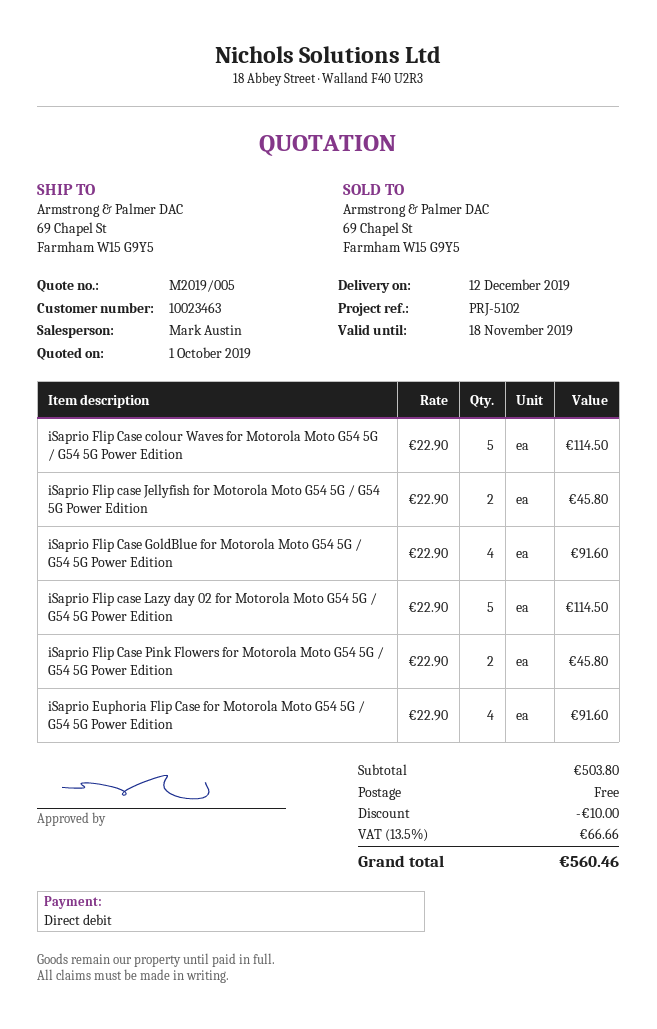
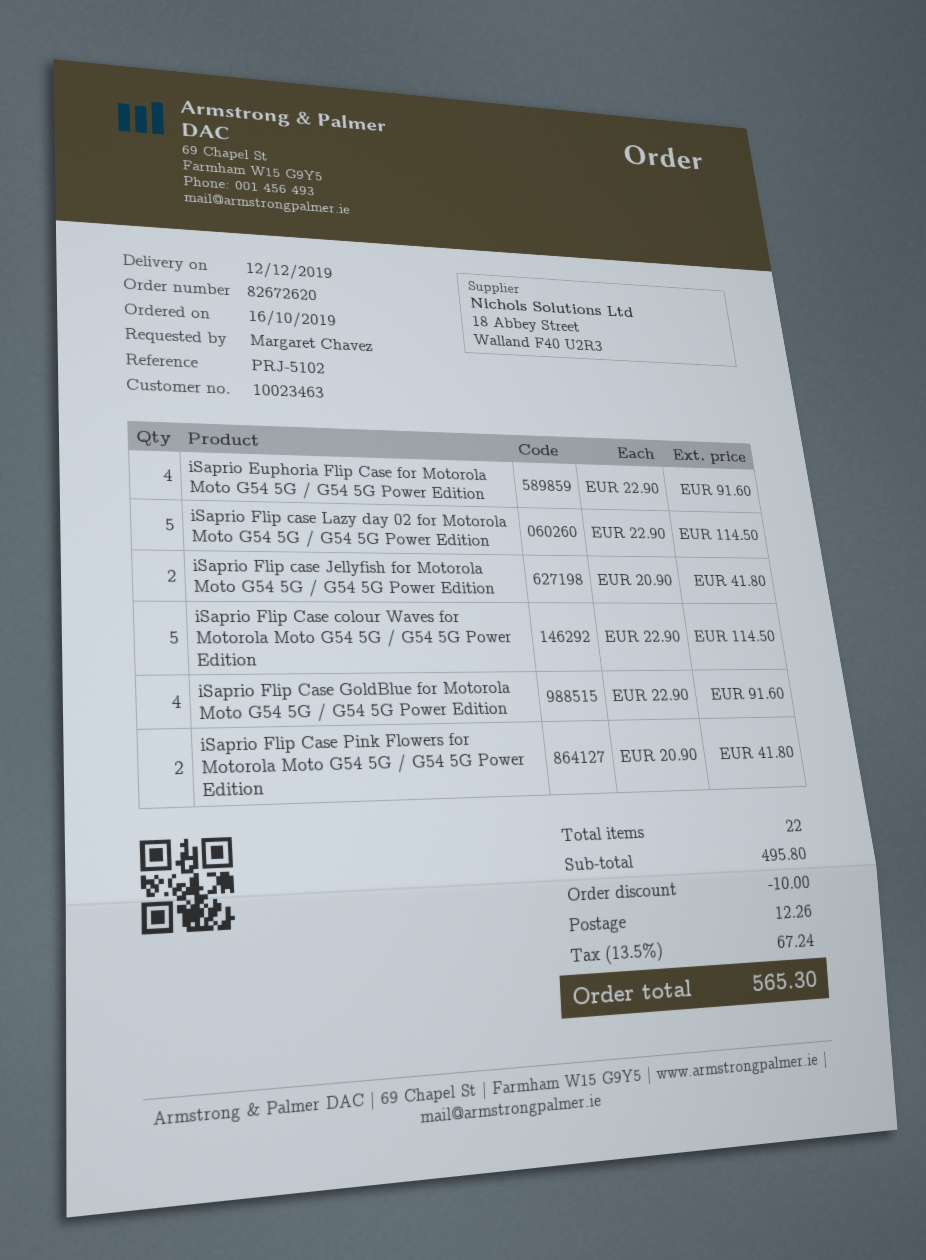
iSaprio Flip case Jellyfish for Motorola Moto G54 5G / G54 5G Power Edition: 2 x 22.90 = 45.80 -> 2 x 20.90 = 41.80
iSaprio Flip Case Pink Flowers for Motorola Moto G54 5G / G54 5G Power Edition: 2 x 22.90 = 45.80 -> 2 x 20.90 = 41.80
subtotal: 503.80 -> 495.80
shipping: 0.00 -> 12.26
tax: 13.5% = 66.66 -> 13.5% = 67.24
total: 560.46 -> 565.30

